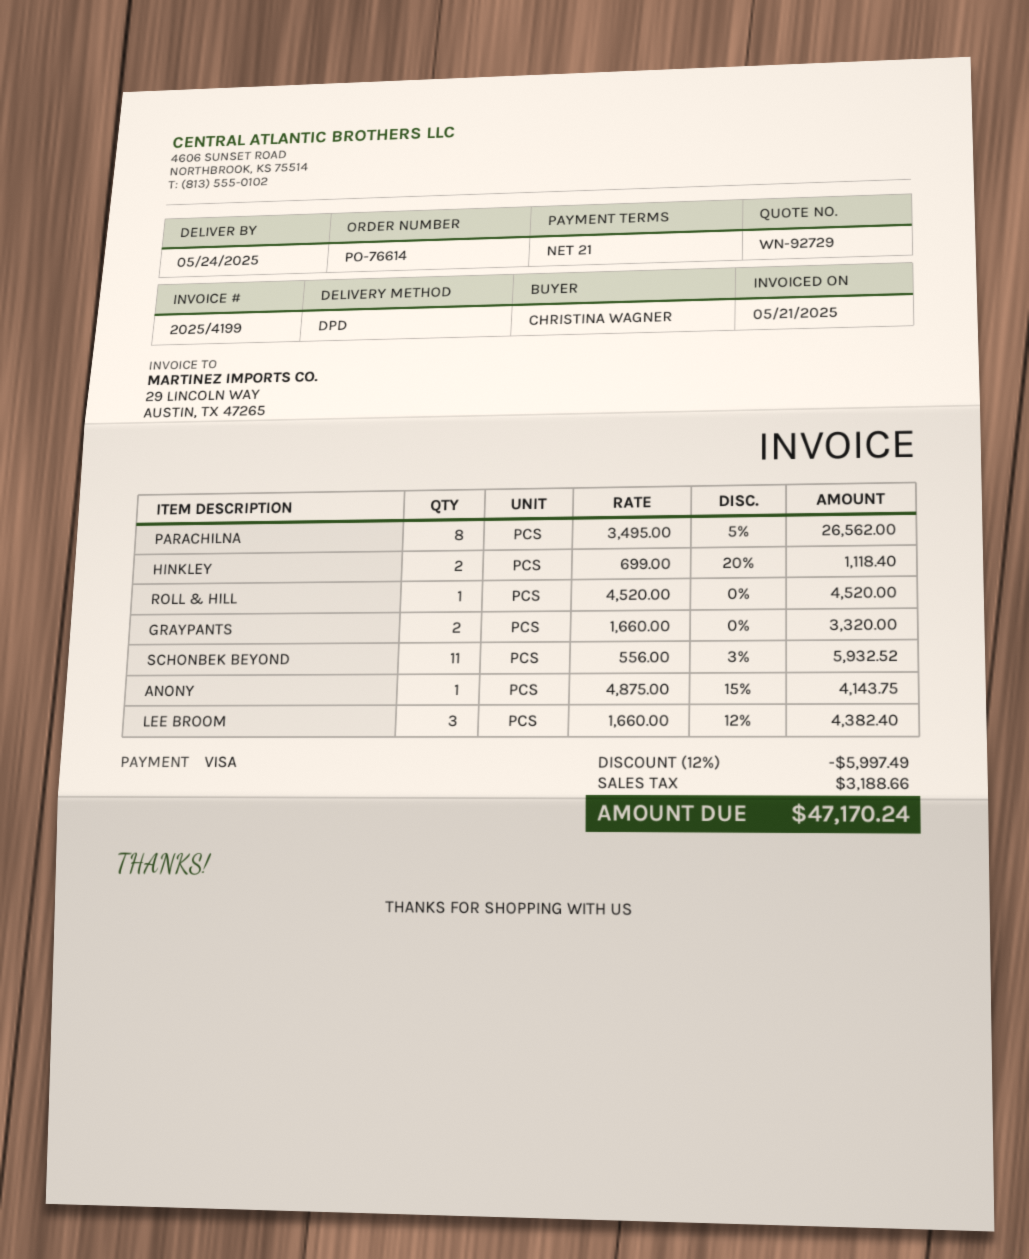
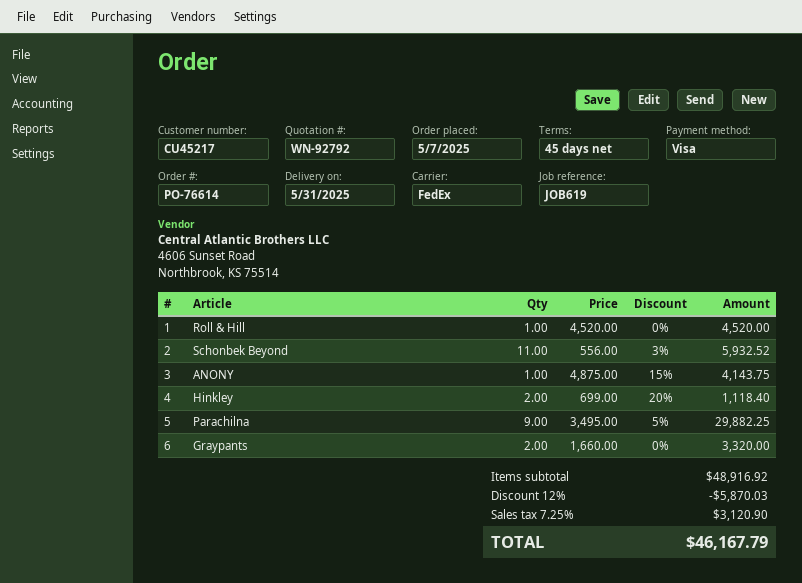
quote number: WN-92729 -> WN-92792
delivery date: 2025-05-24 -> 2025-05-31
payment terms: 21 days -> 45 days
shipping method: DPD -> FedEx
PARACHILNA: 8 x 3495.00 - 5% = 26562.00 -> 9 x 3495.00 - 5% = 29882.25
LEE BROOM: 3 x 1660.00 - 12% = 4382.40 -> none
discount: 12% = 5997.49 -> 12% = 5870.03
tax: 3188.66 -> 3120.90
total: 47170.24 -> 46167.79

